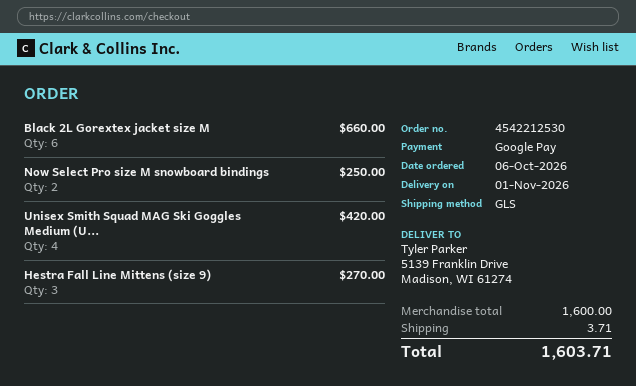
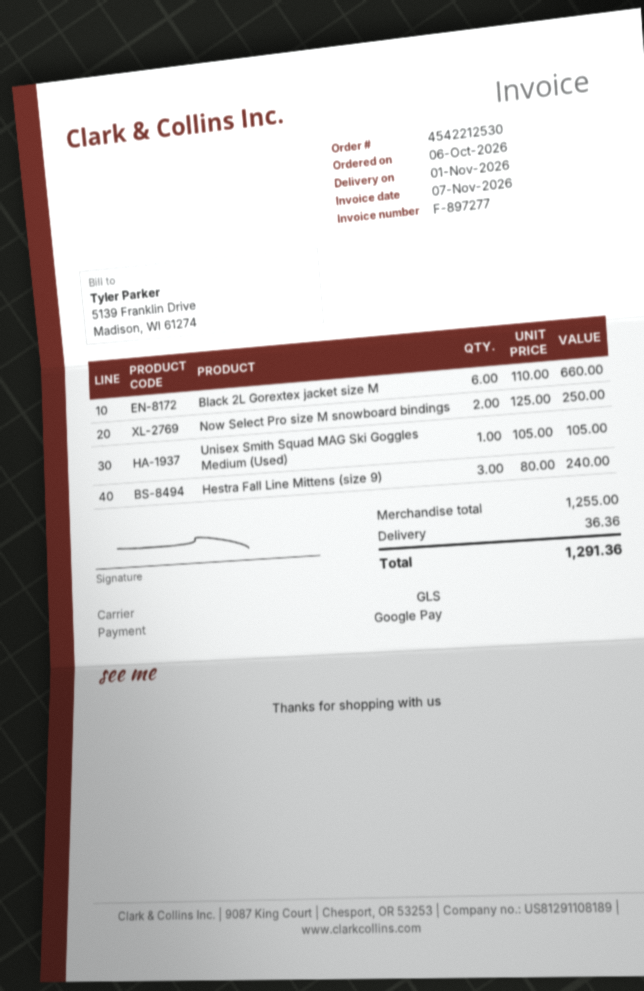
Unisex Smith Squad MAG Ski Goggles Medium (U...: 4 for 420.00 -> 1 for 105.00
Hestra Fall Line Mittens (size 9): 3 for 270.00 -> 3 for 240.00
subtotal: 1600.00 -> 1255.00
shipping: 3.71 -> 36.36
total: 1603.71 -> 1291.36

